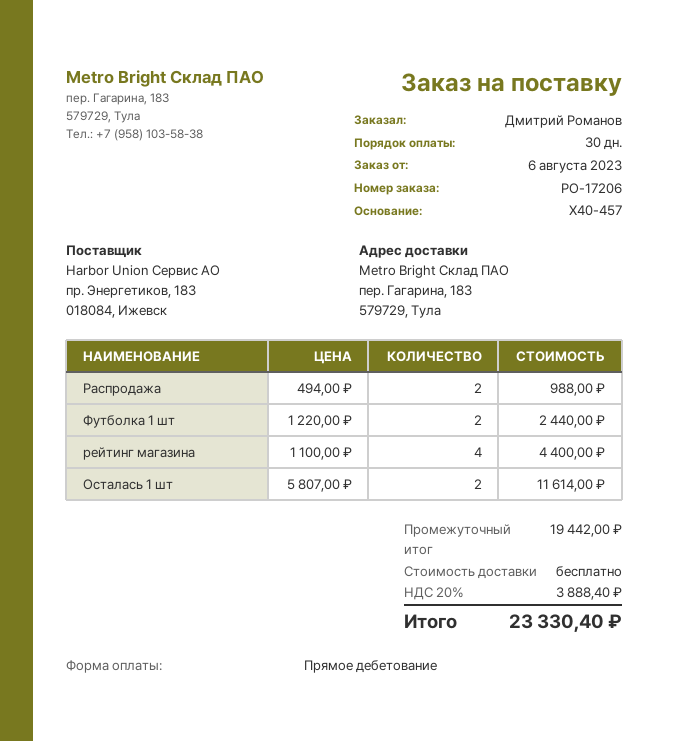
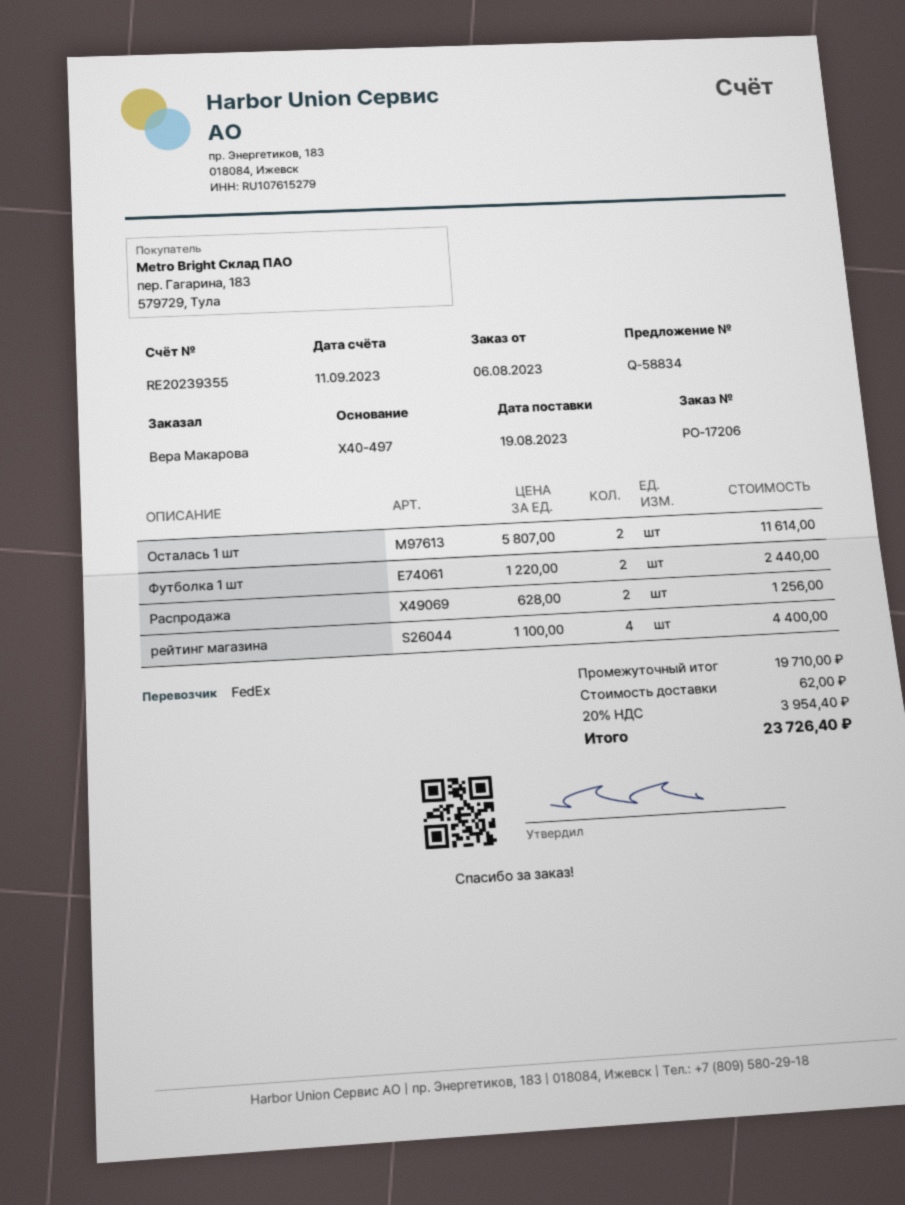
reference: X40-457 -> X40-497
ordered by: Дмитрий Романов -> Вера Макарова
Распродажа: 2 x 494.00 = 988.00 -> 2 x 628.00 = 1256.00
subtotal: 19442.00 -> 19710.00
shipping: 0.00 -> 62.00
tax: 20% = 3888.40 -> 20% = 3954.40
total: 23330.40 -> 23726.40

